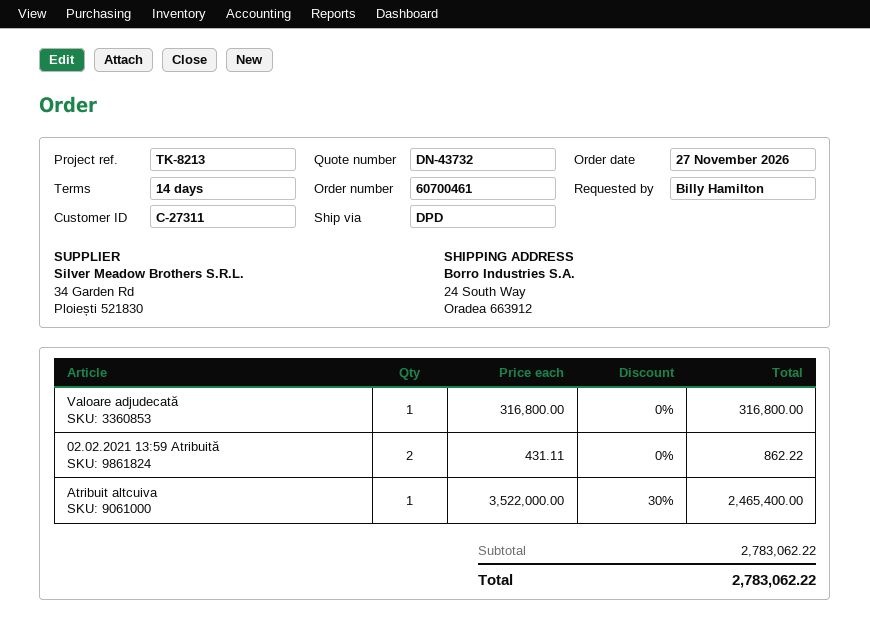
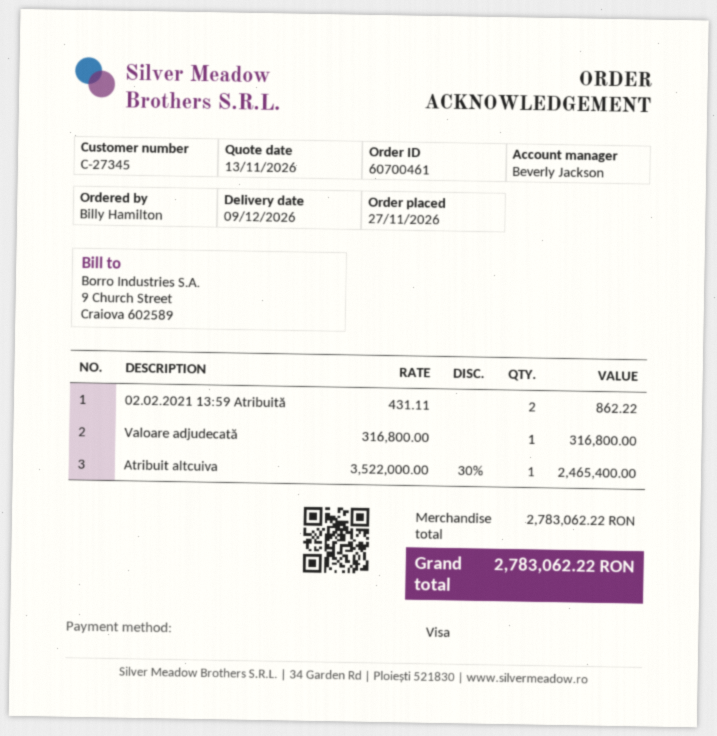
customer number: C-27311 -> C-27345

